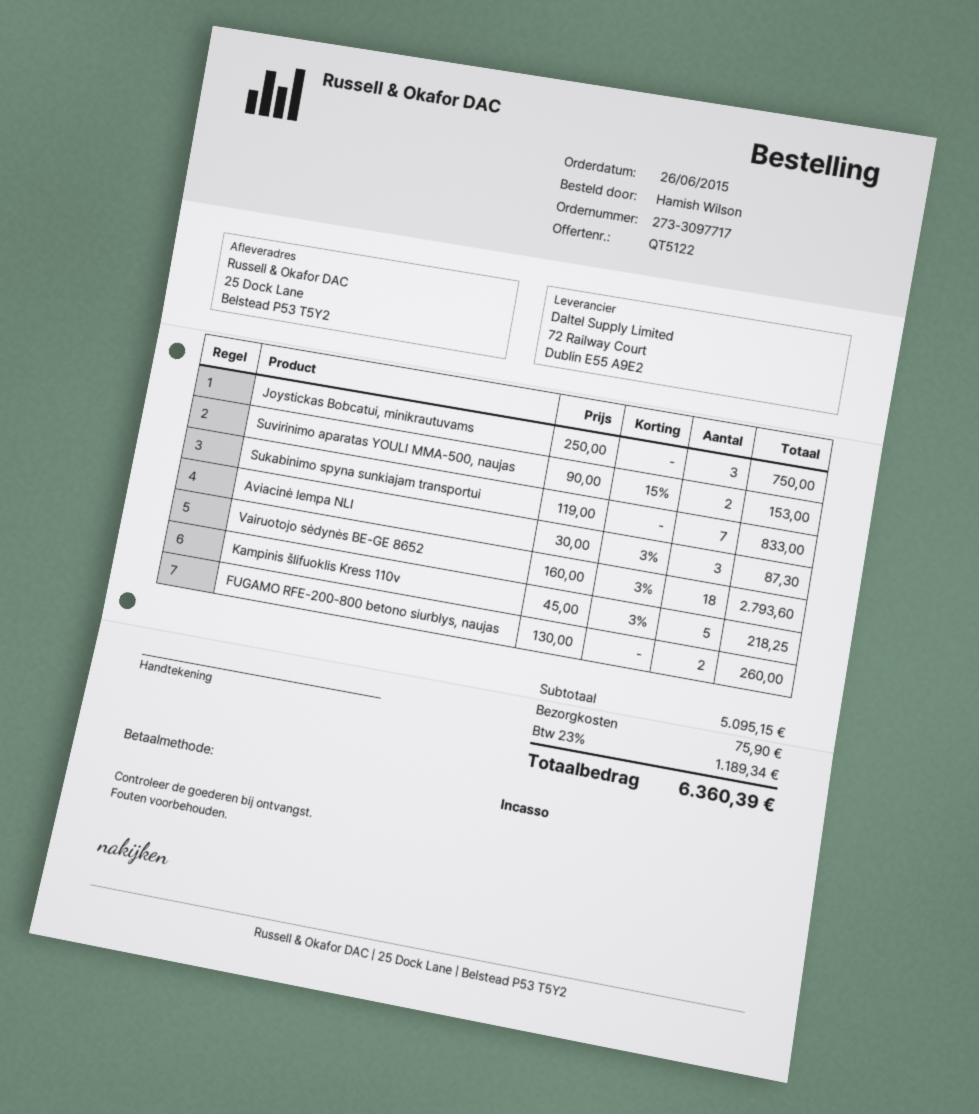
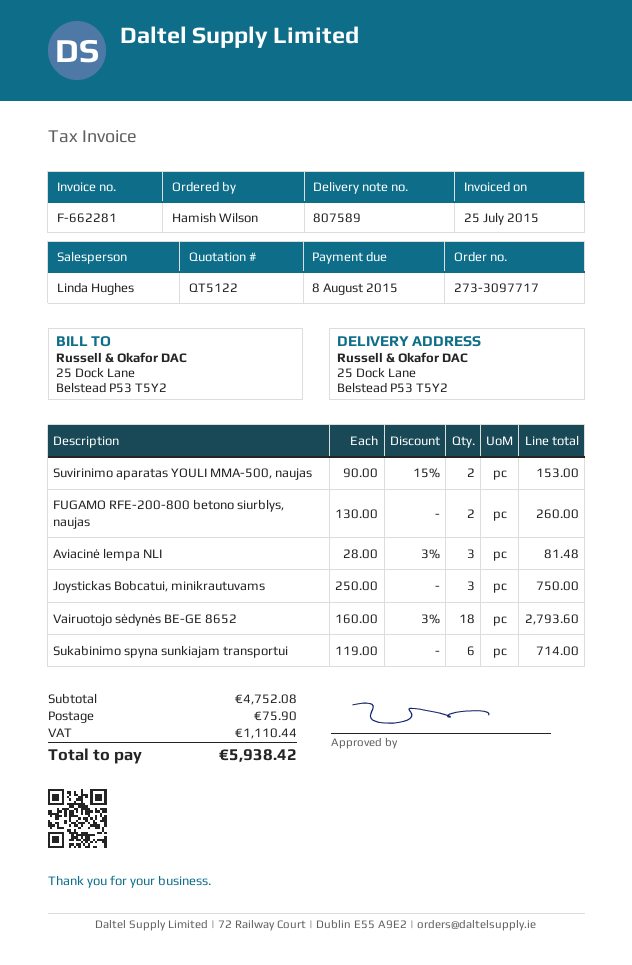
Sukabinimo spyna sunkiajam transportui: 7 x 119.00 = 833.00 -> 6 x 119.00 = 714.00
Aviacinė lempa NLI: 3 x 30.00 - 3% = 87.30 -> 3 x 28.00 - 3% = 81.48
Kampinis šlifuoklis Kress 110v: 5 x 45.00 - 3% = 218.25 -> none
subtotal: 5095.15 -> 4752.08
tax: 1189.34 -> 1110.44
total: 6360.39 -> 5938.42

